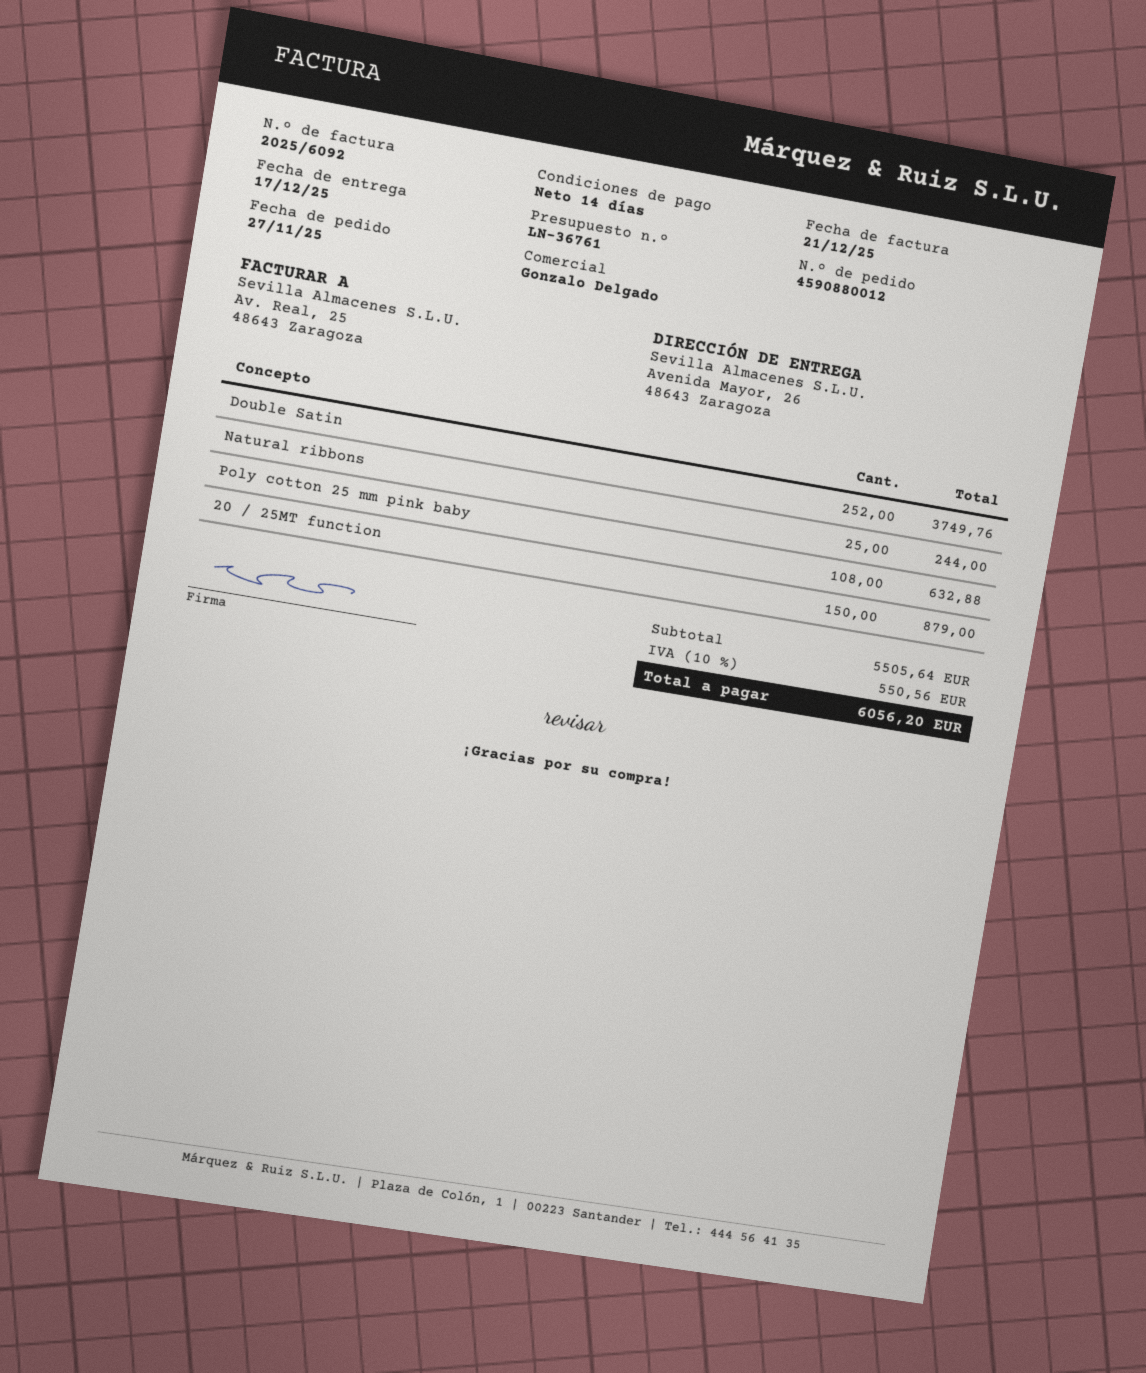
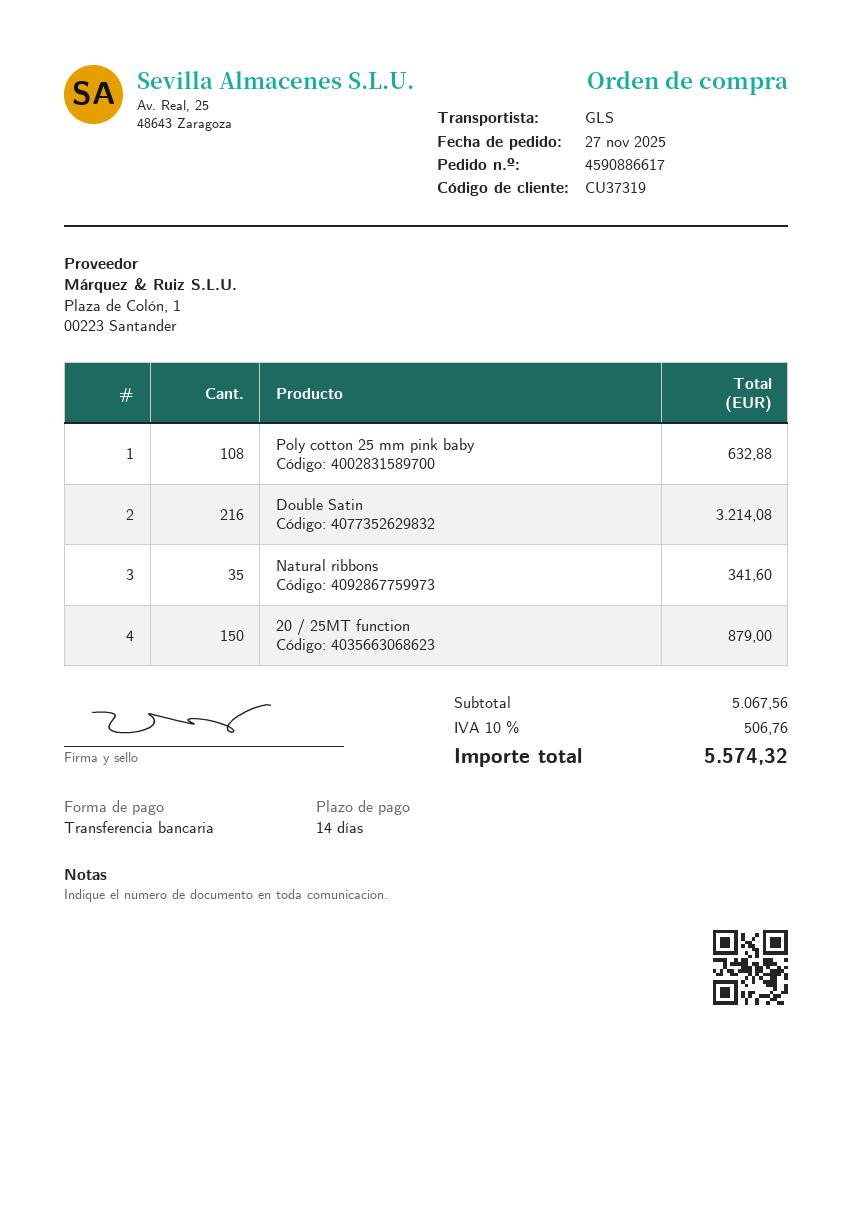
order number: 4590880012 -> 4590886617
Double Satin: 252 for 3749.76 -> 216 for 3214.08
Natural ribbons: 25 for 244.00 -> 35 for 341.60
subtotal: 5505.64 -> 5067.56
tax: 10% = 550.56 -> 10% = 506.76
total: 6056.20 -> 5574.32

